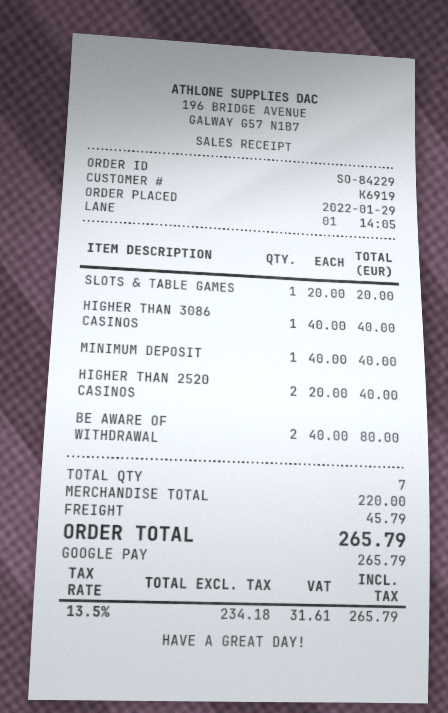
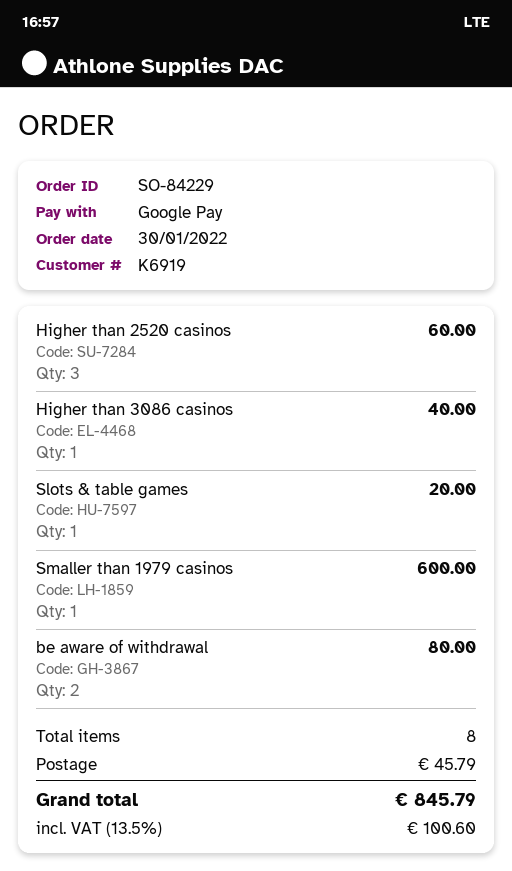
order date: 2022-01-29 -> 2022-01-30
MINIMUM DEPOSIT: 1 for 40.00 -> none
HIGHER THAN 2520 CASINOS: 2 for 40.00 -> 3 for 60.00
Smaller than 1979 casinos: none -> 1 for 600.00
total quantity: 7 -> 8
tax: 13.5% = 31.61 -> 13.5% = 100.60
total: 265.79 -> 845.79

